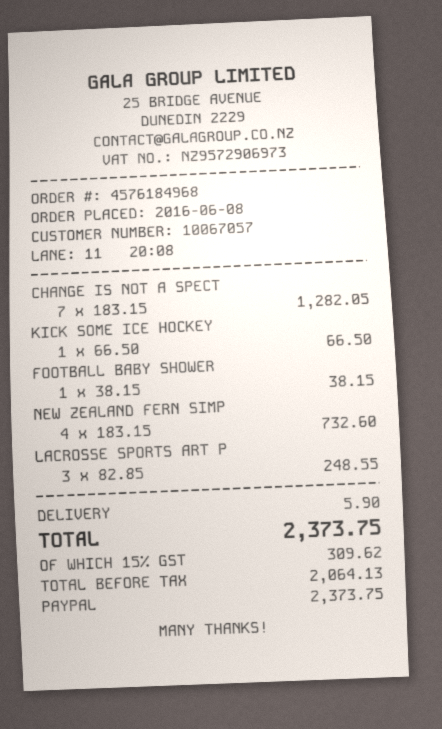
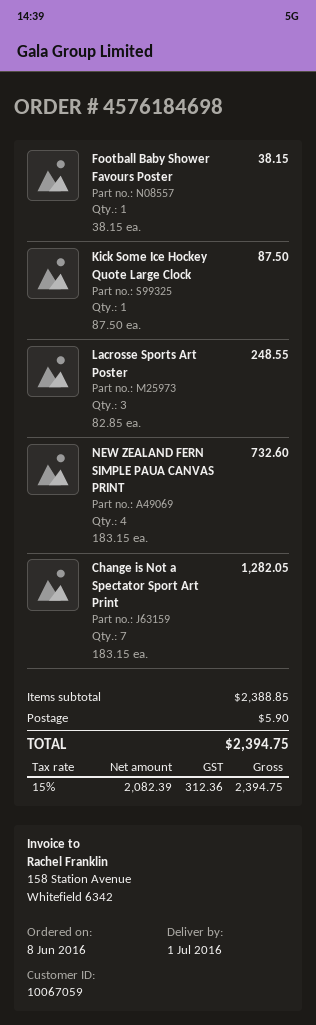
order number: 4576184968 -> 4576184698
customer number: 10067057 -> 10067059
KICK SOME ICE HOCKEY: 1 x 66.50 = 66.50 -> 1 x 87.50 = 87.50
net: 2064.13 -> 2082.39
tax: 15% = 309.62 -> 15% = 312.36
total: 2373.75 -> 2394.75

